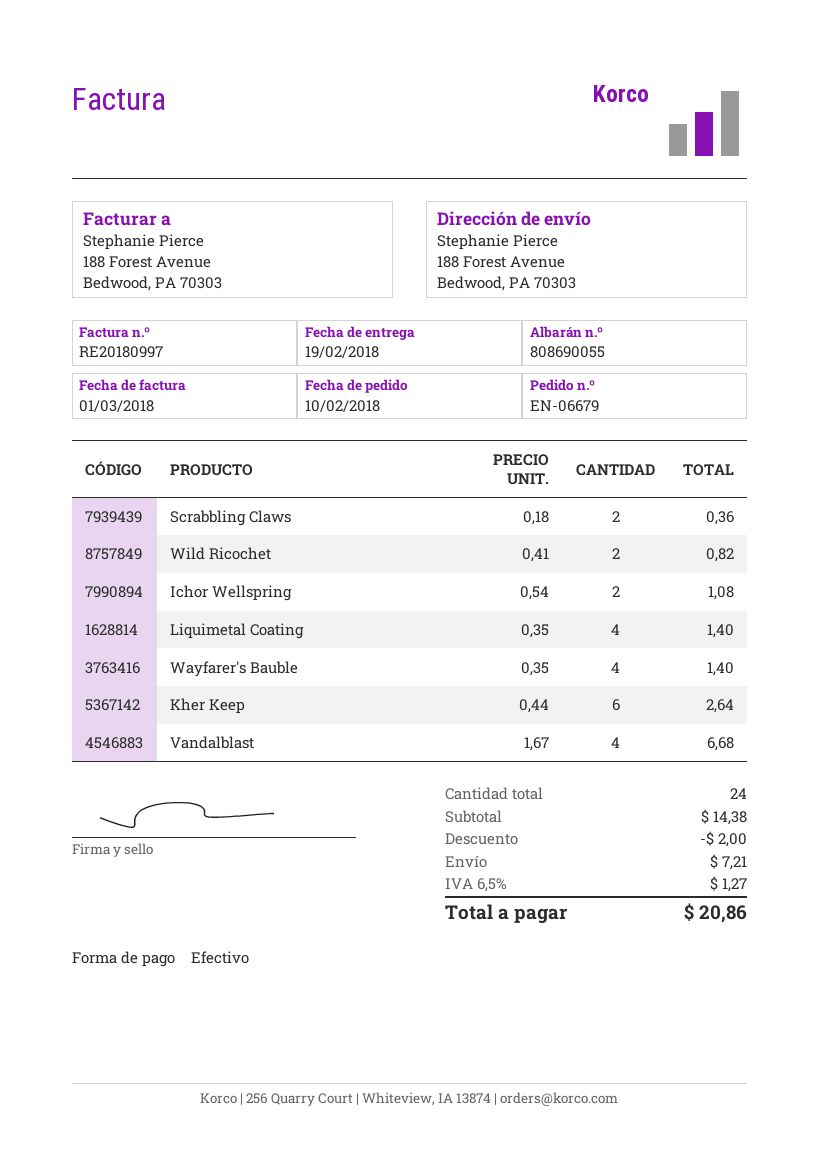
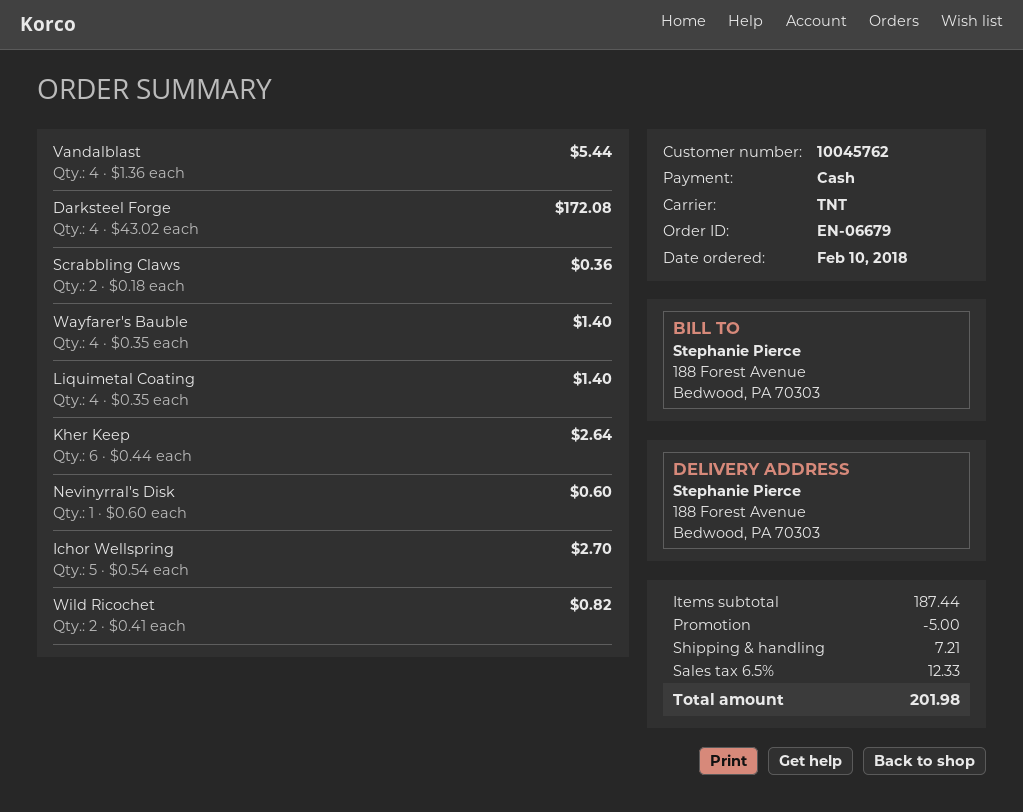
Ichor Wellspring: 2 x 0.54 = 1.08 -> 5 x 0.54 = 2.70
Vandalblast: 4 x 1.67 = 6.68 -> 4 x 1.36 = 5.44
Darksteel Forge: none -> 4 x 43.02 = 172.08
Nevinyrral's Disk: none -> 1 x 0.60 = 0.60
subtotal: 14.38 -> 187.44
discount: 2.00 -> 5.00
tax: 6.5% = 1.27 -> 6.5% = 12.33
total: 20.86 -> 201.98

